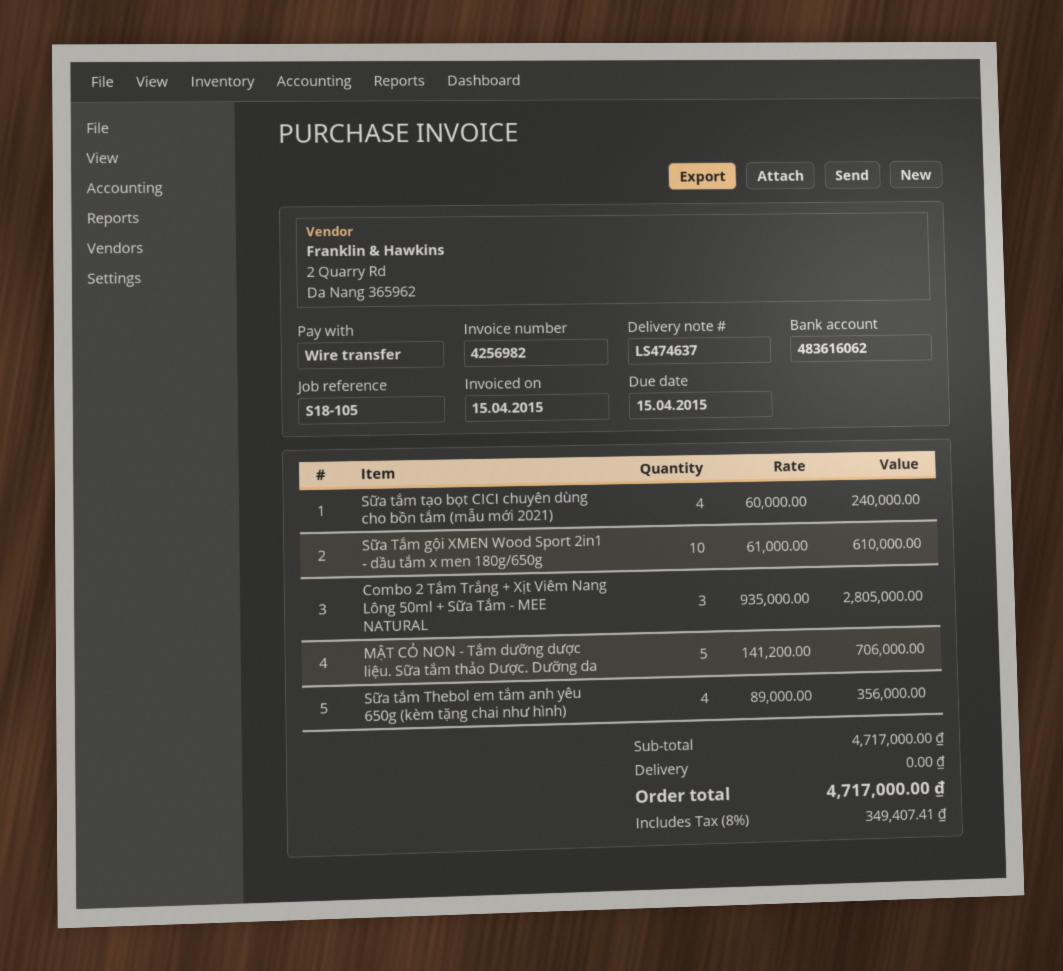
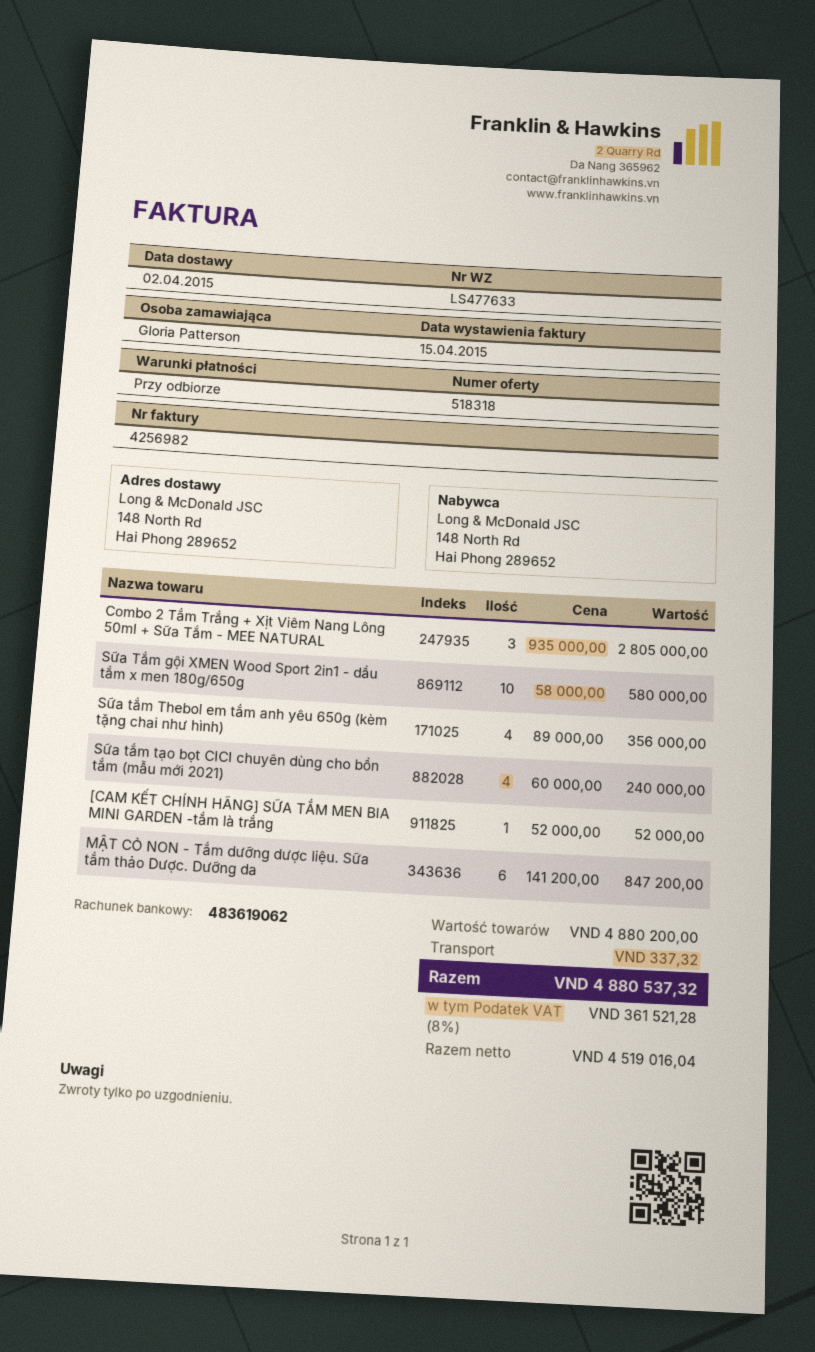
delivery note number: LS474637 -> LS477633
bank account: 483616062 -> 483619062
Sữa Tắm gội XMEN Wood Sport 2in1 - dầu tắm x men 180g/650g: 10 x 61000.00 = 610000.00 -> 10 x 58000.00 = 580000.00
MẬT CỎ NON - Tắm dưỡng dược liệu. Sữa tắm thảo Dược. Dưỡng da: 5 x 141200.00 = 706000.00 -> 6 x 141200.00 = 847200.00
[CAM KẾT CHÍNH HÃNG] SỮA TẮM MEN BIA MINI GARDEN -tắm là trắng: none -> 1 x 52000.00 = 52000.00
subtotal: 4717000.00 -> 4880200.00
shipping: 0.00 -> 337.32
tax: 8% = 349407.41 -> 8% = 361521.28
total: 4717000.00 -> 4880537.32

